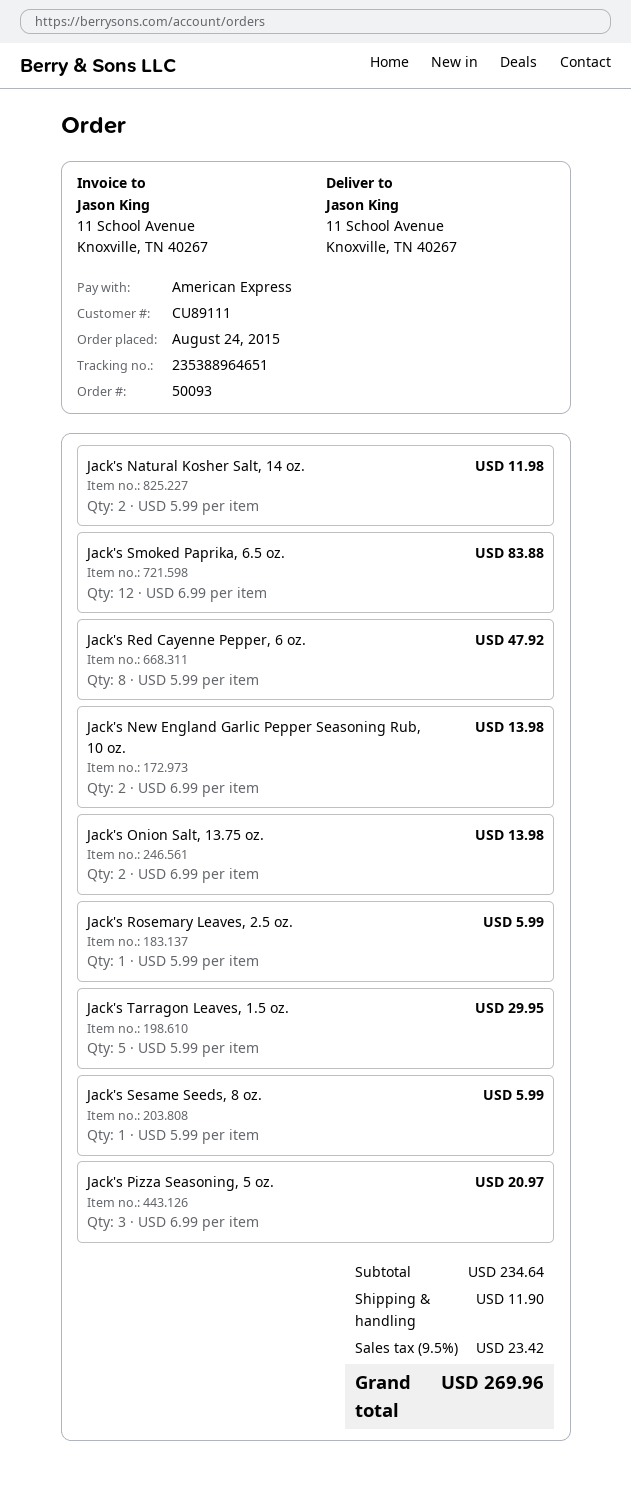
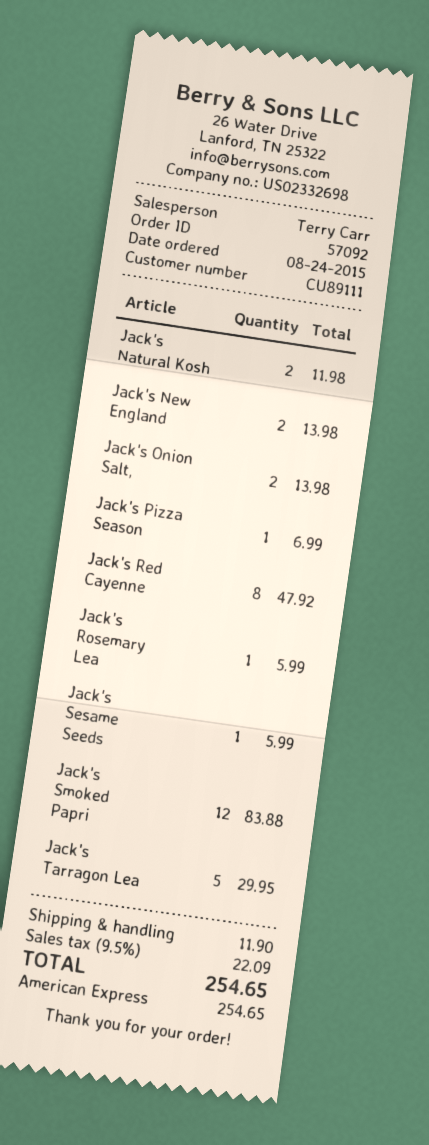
order number: 50093 -> 57092
Jack's Pizza Seasoning, 5 oz.: 3 for 20.97 -> 1 for 6.99
tax: 9.5% = 23.42 -> 9.5% = 22.09
total: 269.96 -> 254.65

